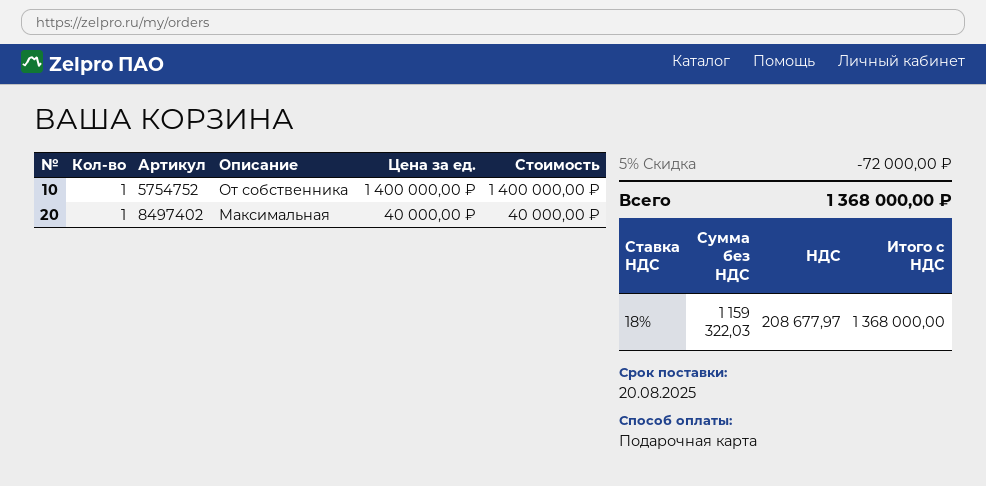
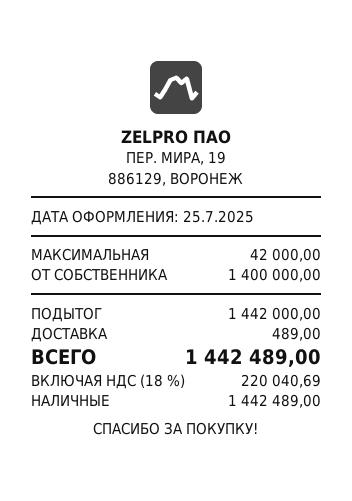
payment method: gift card -> cash
Максимальная: 1 x 40000.00 = 40000.00 -> 1 x 42000.00 = 42000.00
discount: 5% = 72000.00 -> none
shipping: none -> 489.00
tax: 18% = 208677.97 -> 18% = 220040.69
total: 1368000.00 -> 1442489.00

